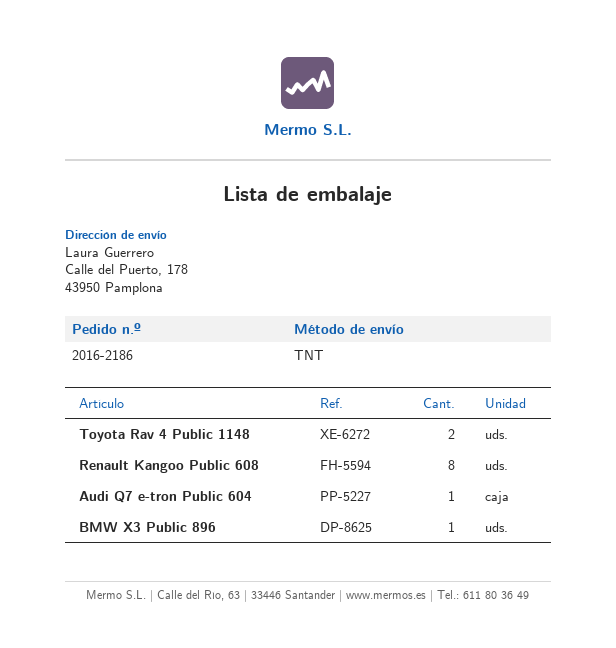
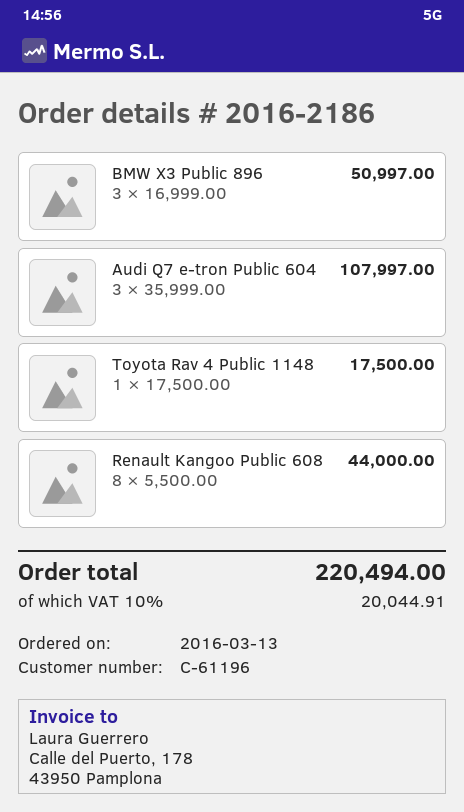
Toyota Rav 4 Public 1148: 2 -> 1
Audi Q7 e-tron Public 604: 1 -> 3
BMW X3 Public 896: 1 -> 3

